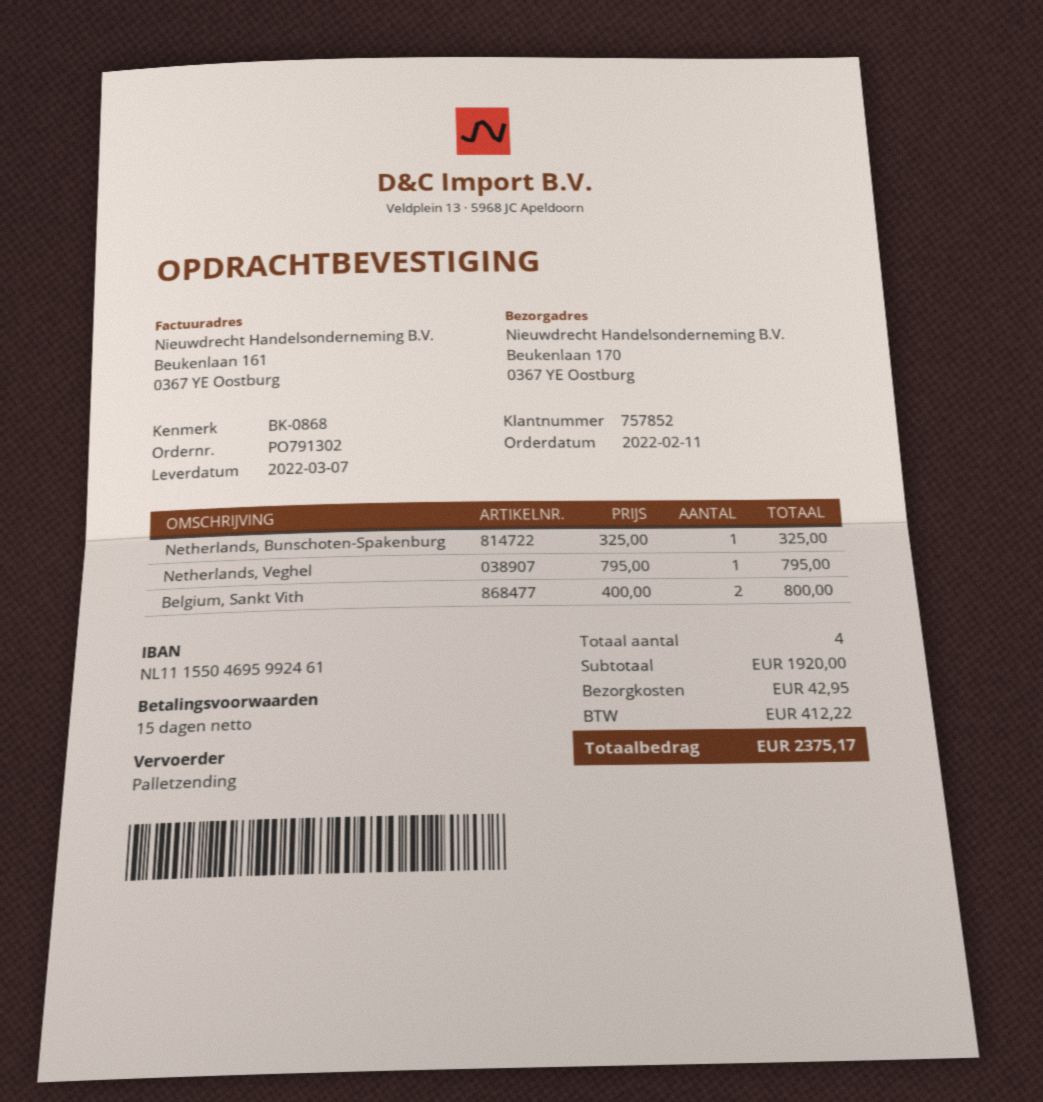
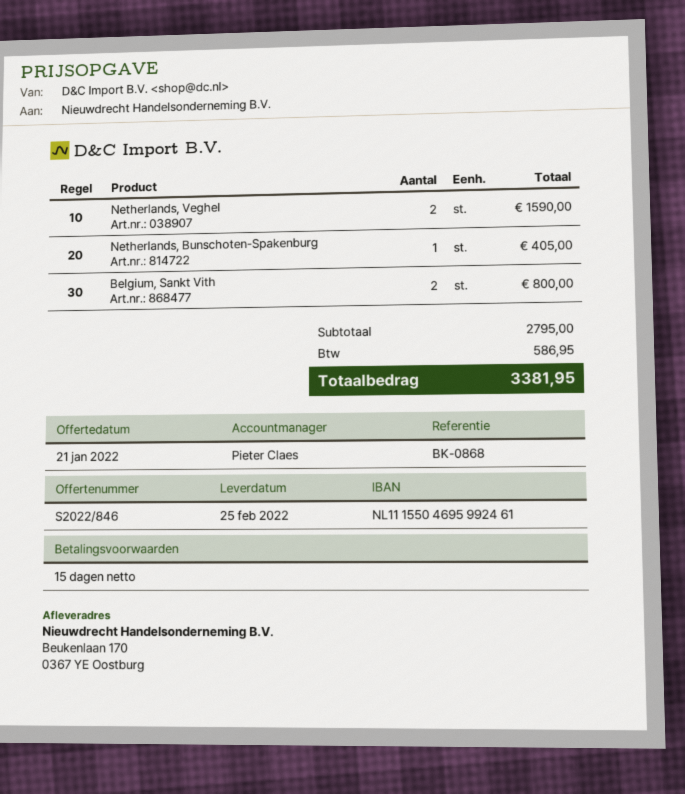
delivery date: 2022-03-07 -> 2022-02-25
Netherlands, Bunschoten-Spakenburg: 1 for 325.00 -> 1 for 405.00
Netherlands, Veghel: 1 for 795.00 -> 2 for 1590.00
subtotal: 1920.00 -> 2795.00
shipping: 42.95 -> none
tax: 412.22 -> 586.95
total: 2375.17 -> 3381.95

